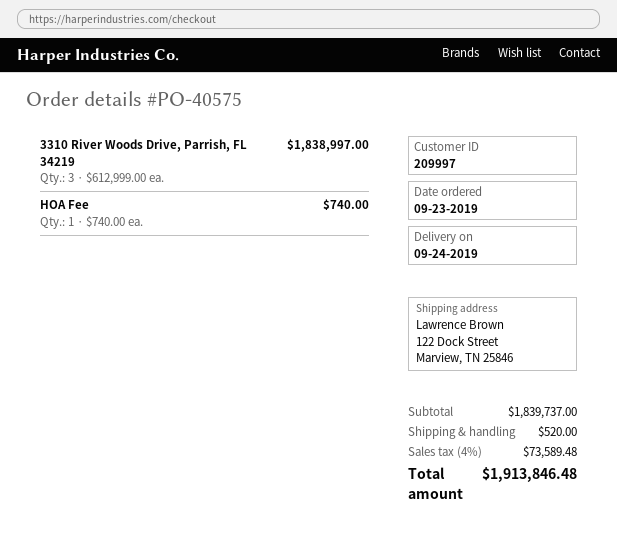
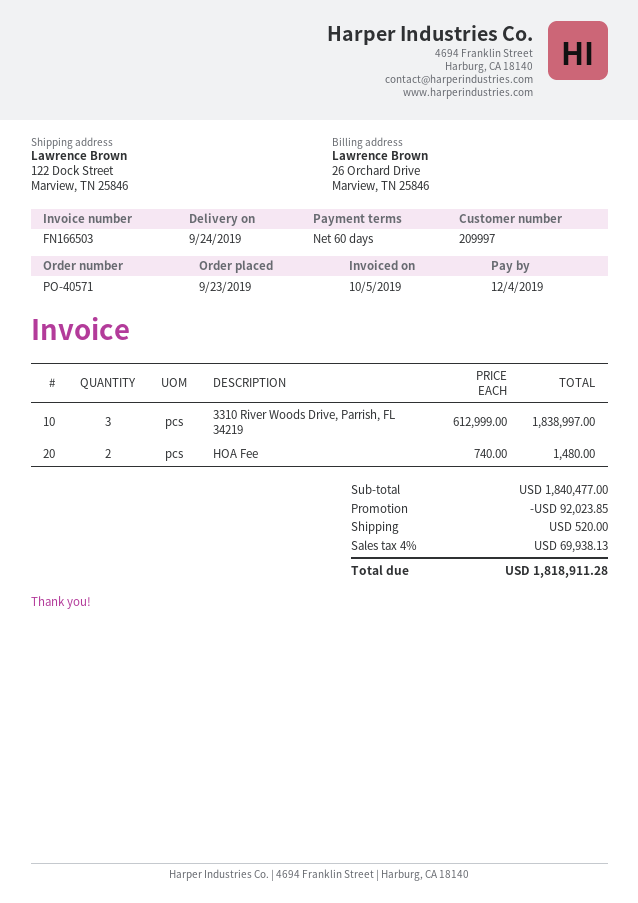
order number: PO-40575 -> PO-40571
HOA Fee: 1 x 740.00 = 740.00 -> 2 x 740.00 = 1480.00
subtotal: 1839737.00 -> 1840477.00
discount: none -> 92023.85
tax: 4% = 73589.48 -> 4% = 69938.13
total: 1913846.48 -> 1818911.28

